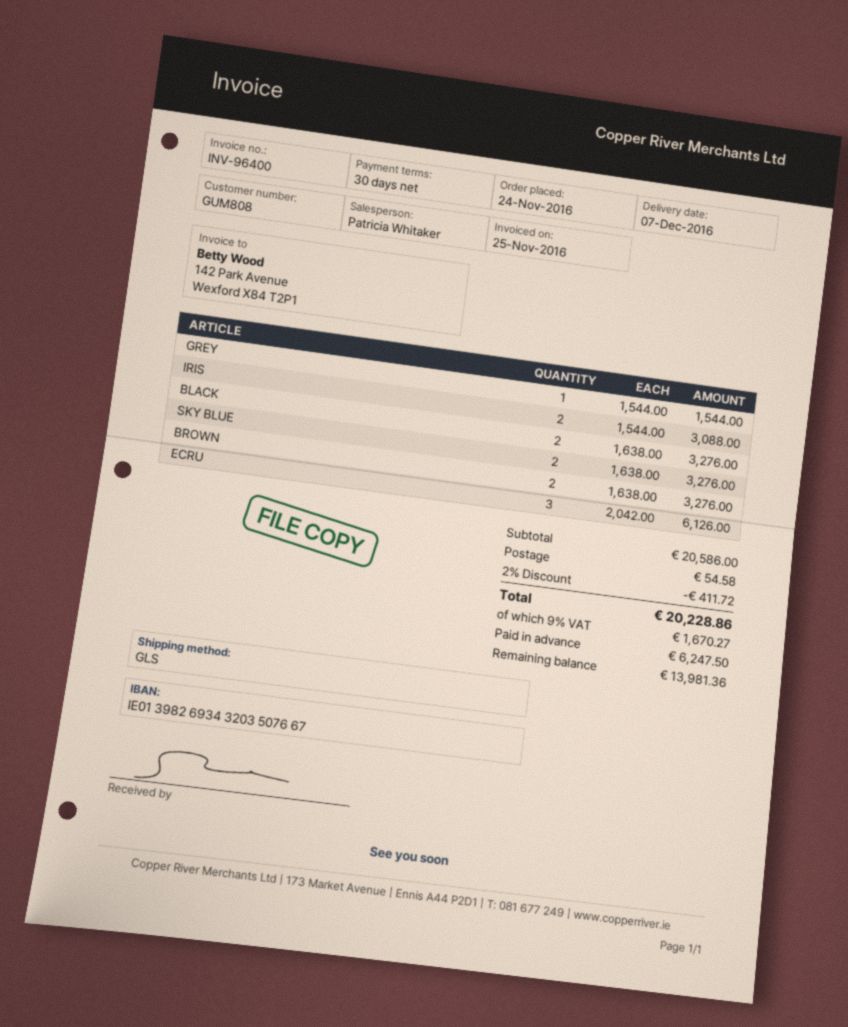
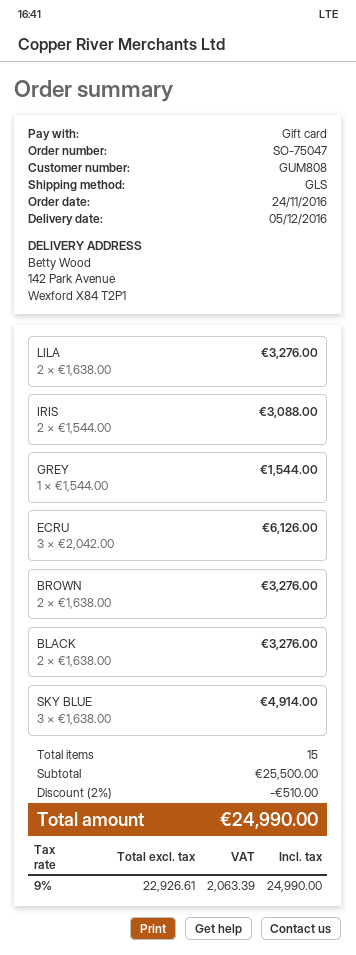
delivery date: 2016-12-07 -> 2016-12-05
SKY BLUE: 2 x 1638.00 = 3276.00 -> 3 x 1638.00 = 4914.00
LILA: none -> 2 x 1638.00 = 3276.00
subtotal: 20586.00 -> 25500.00
discount: 2% = 411.72 -> 2% = 510.00
shipping: 54.58 -> none
tax: 9% = 1670.27 -> 9% = 2063.39
total: 20228.86 -> 24990.00

